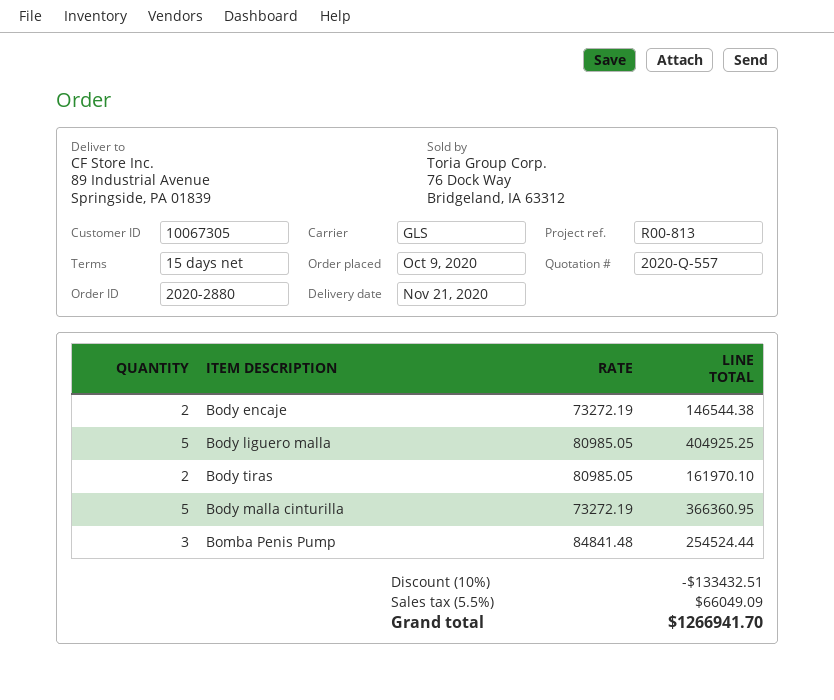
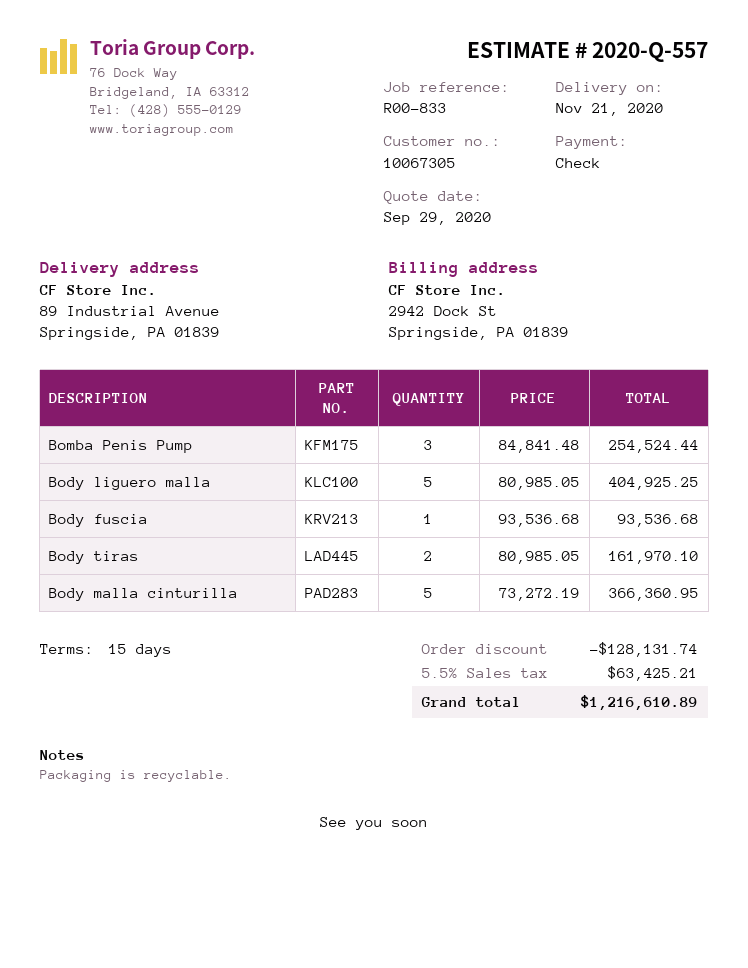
reference: R00-813 -> R00-833
Body encaje: 2 x 73272.19 = 146544.38 -> none
Body fuscia: none -> 1 x 93536.68 = 93536.68
discount: 133432.51 -> 128131.74
tax: 5.5% = 66049.09 -> 5.5% = 63425.21
total: 1266941.70 -> 1216610.89

